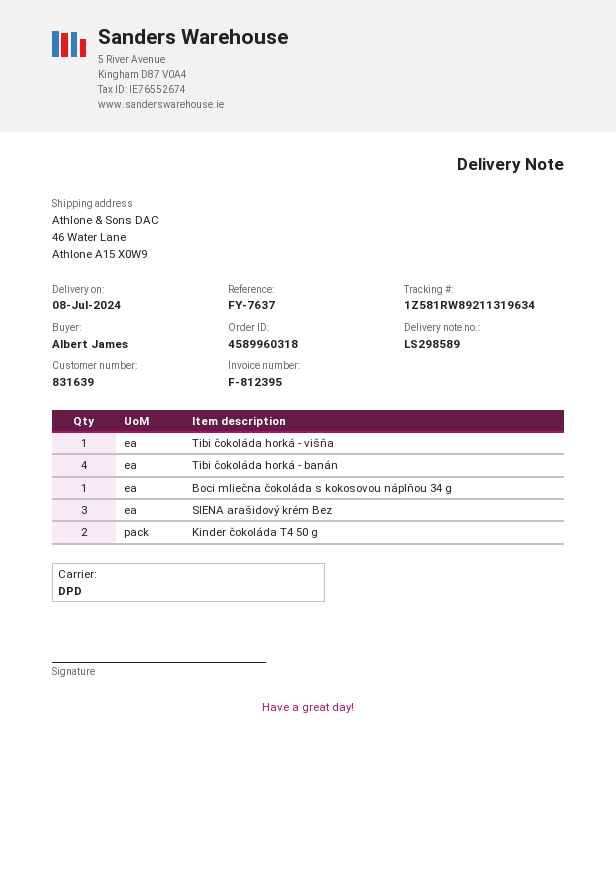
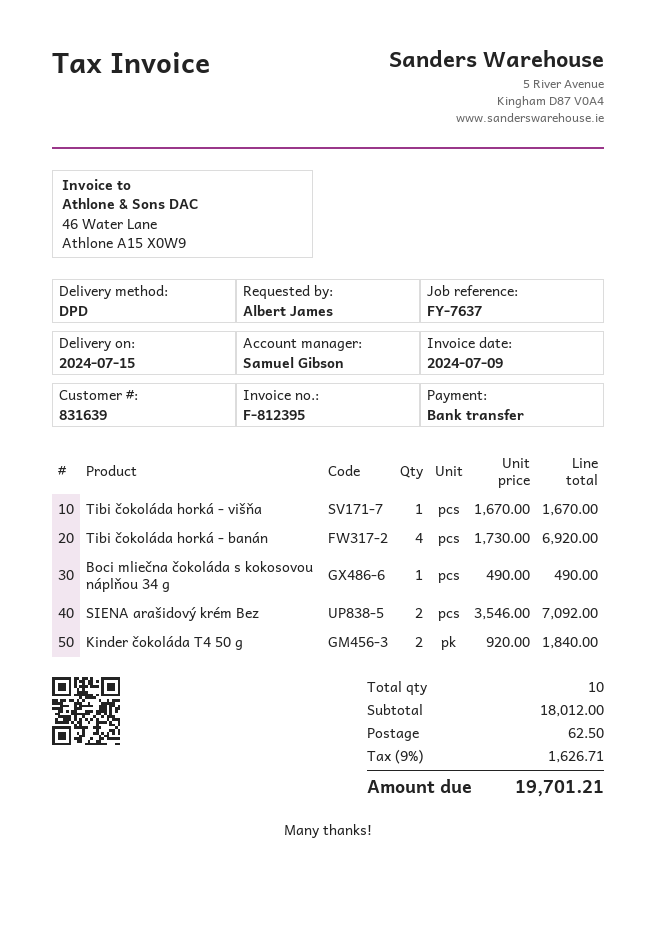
delivery date: 2024-07-08 -> 2024-07-15
SIENA arašidový krém Bez: 3 -> 2

